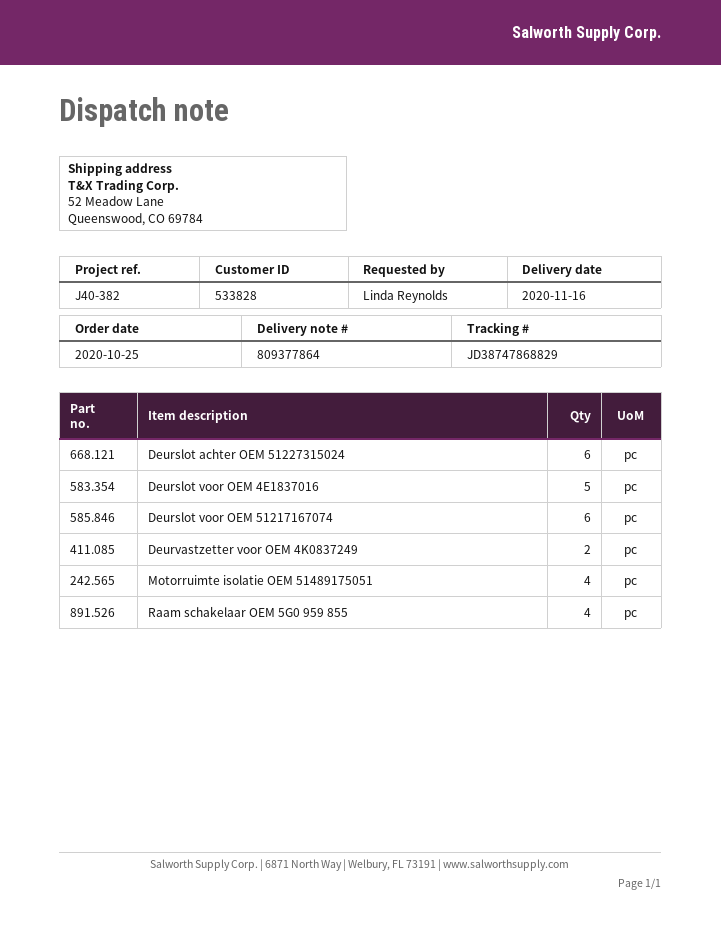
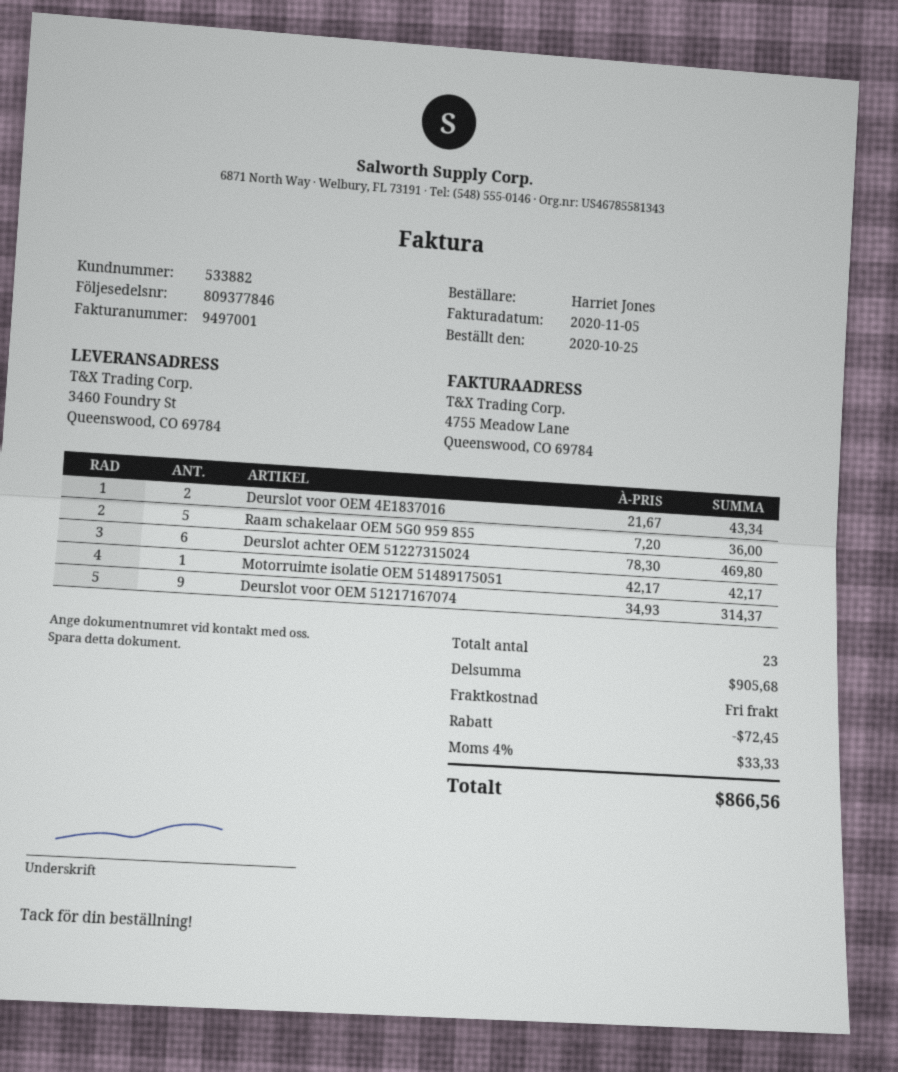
delivery note number: 809377864 -> 809377846
customer number: 533828 -> 533882
ordered by: Linda Reynolds -> Harriet Jones
ship to: 52 Meadow Lane, Queenswood, CO 69784 -> 3460 Foundry St, Queenswood, CO 69784
Deurslot voor OEM 4E1837016: 5 -> 2
Deurslot voor OEM 51217167074: 6 -> 9
Deurvastzetter voor OEM 4K0837249: 2 -> none
Motorruimte isolatie OEM 51489175051: 4 -> 1
Raam schakelaar OEM 5G0 959 855: 4 -> 5

